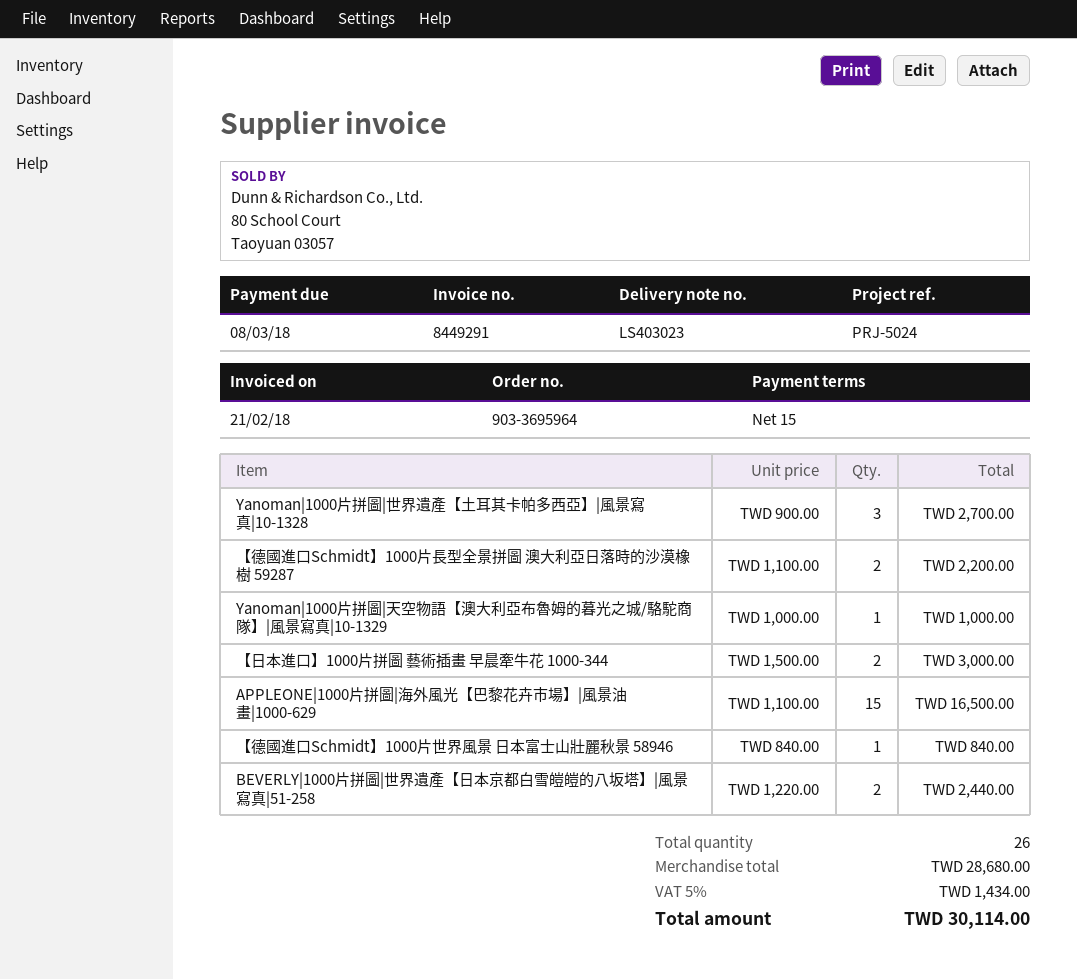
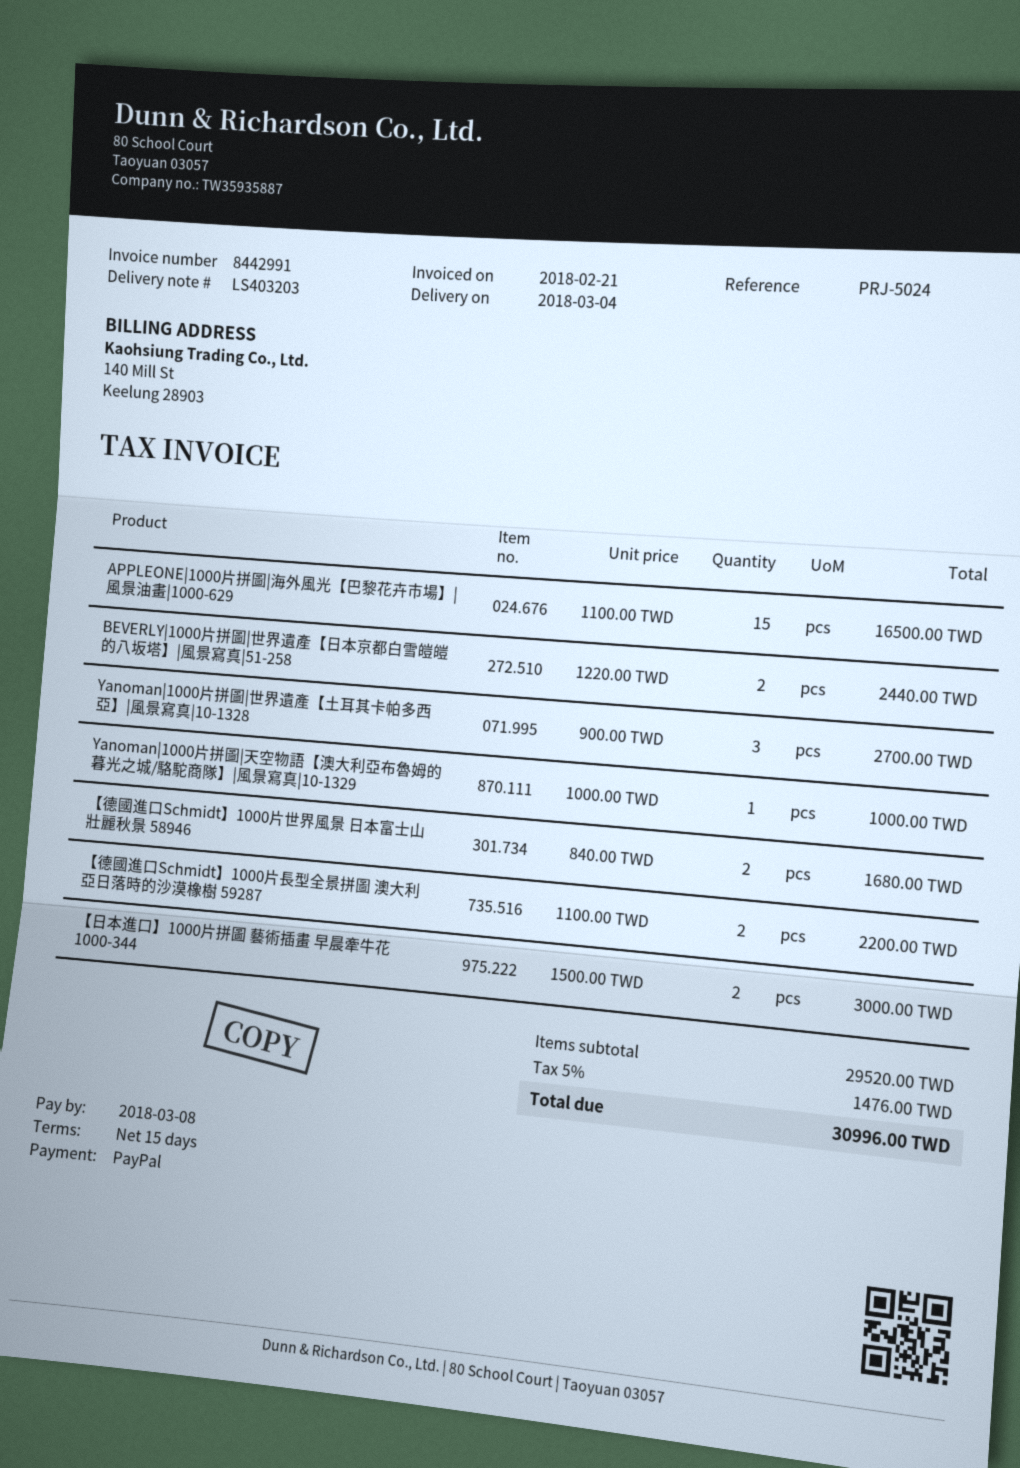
delivery note number: LS403023 -> LS403203
invoice number: 8449291 -> 8442991
【德國進口Schmidt】1000片世界風景 日本富士山壯麗秋景 58946: 1 x 840.00 = 840.00 -> 2 x 840.00 = 1680.00
subtotal: 28680.00 -> 29520.00
tax: 5% = 1434.00 -> 5% = 1476.00
total: 30114.00 -> 30996.00

